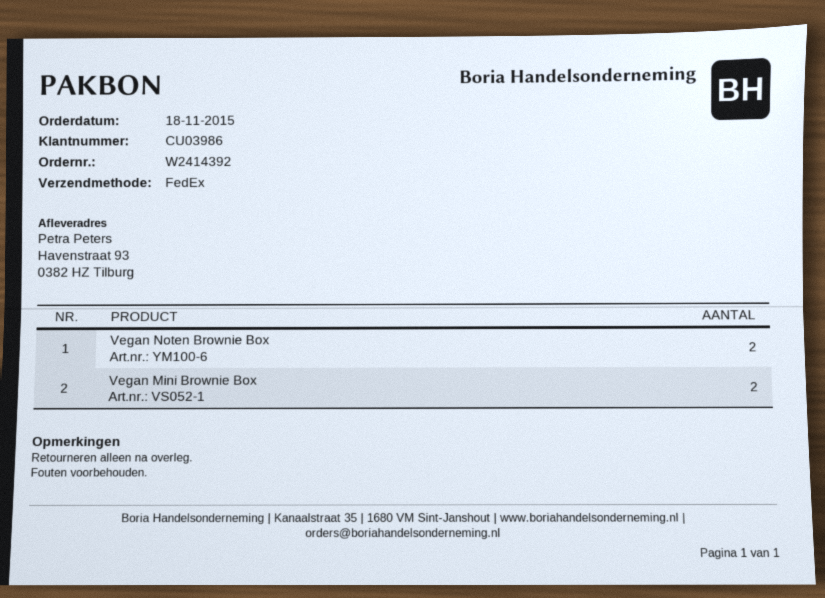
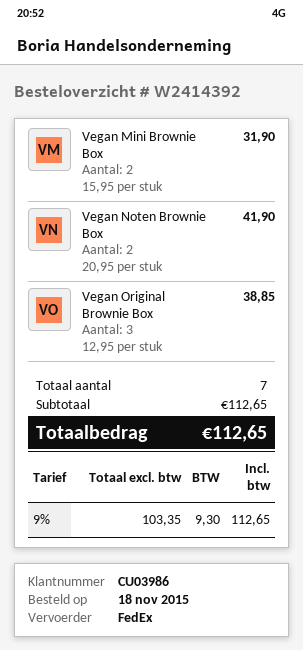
Vegan Original Brownie Box: none -> 3

